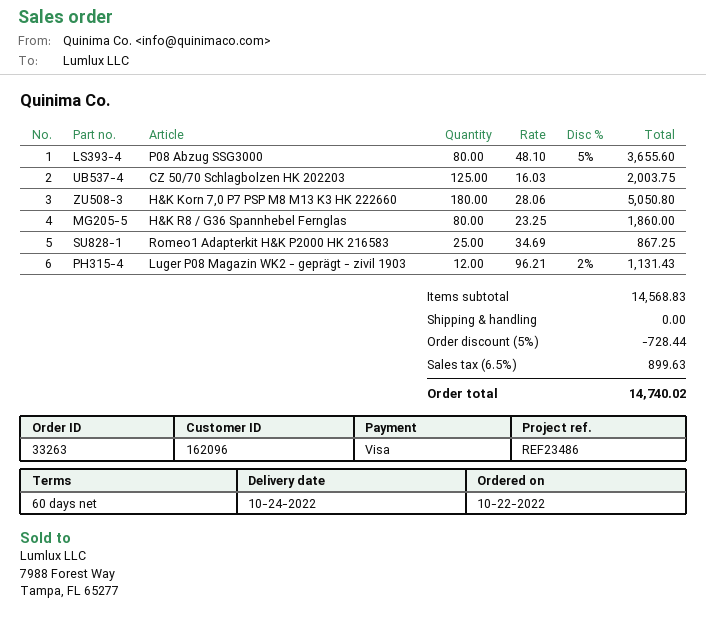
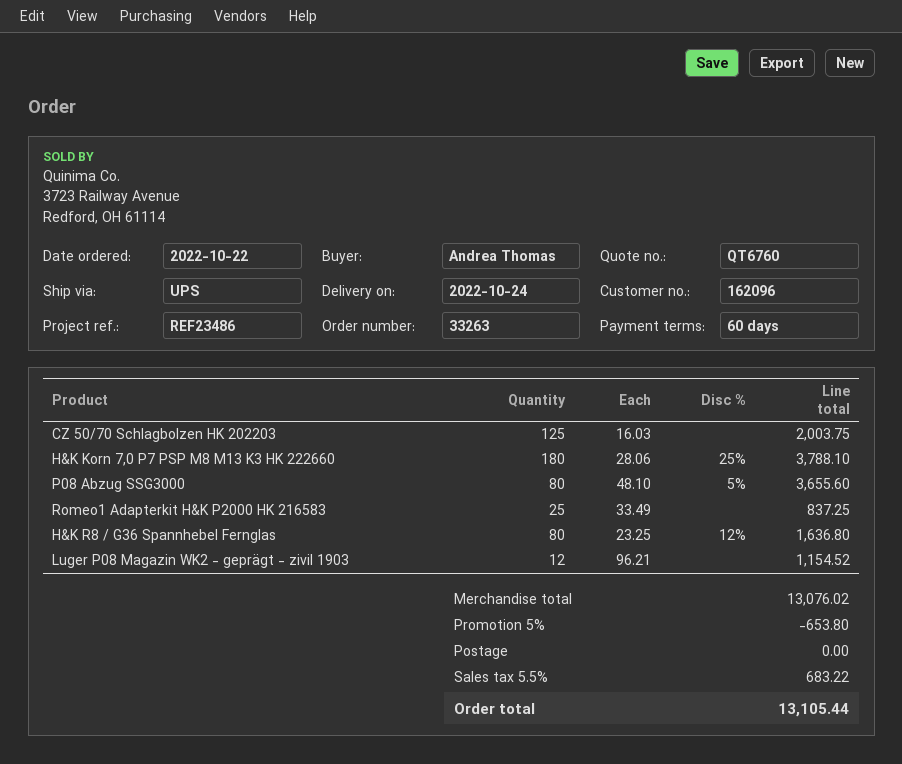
H&K Korn 7,0 P7 PSP M8 M13 K3 HK 222660: 180 x 28.06 = 5050.80 -> 180 x 28.06 - 25% = 3788.10
H&K R8 / G36 Spannhebel Fernglas: 80 x 23.25 = 1860.00 -> 80 x 23.25 - 12% = 1636.80
Romeo1 Adapterkit H&K P2000 HK 216583: 25 x 34.69 = 867.25 -> 25 x 33.49 = 837.25
Luger P08 Magazin WK2 - geprägt - zivil 1903: 12 x 96.21 - 2% = 1131.43 -> 12 x 96.21 = 1154.52
subtotal: 14568.83 -> 13076.02
discount: 5% = 728.44 -> 5% = 653.80
tax: 6.5% = 899.63 -> 5.5% = 683.22
total: 14740.02 -> 13105.44

